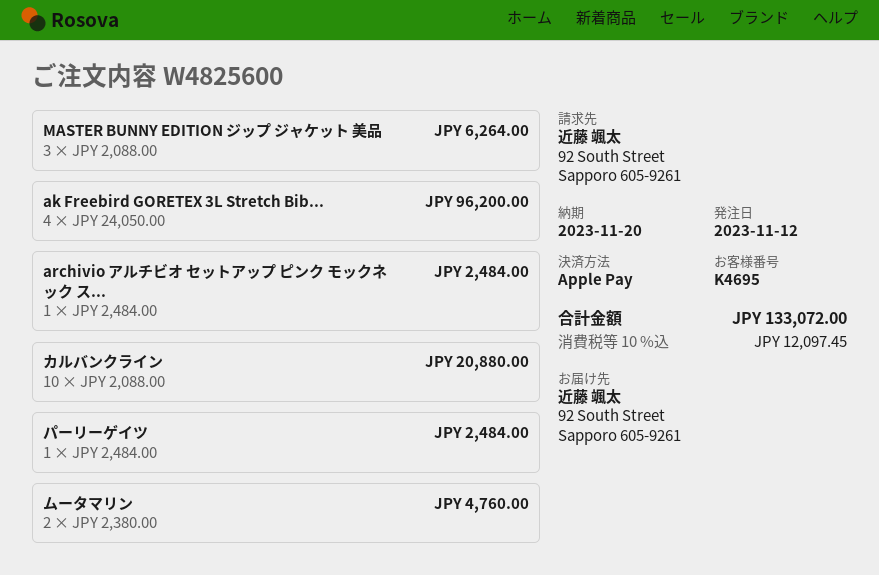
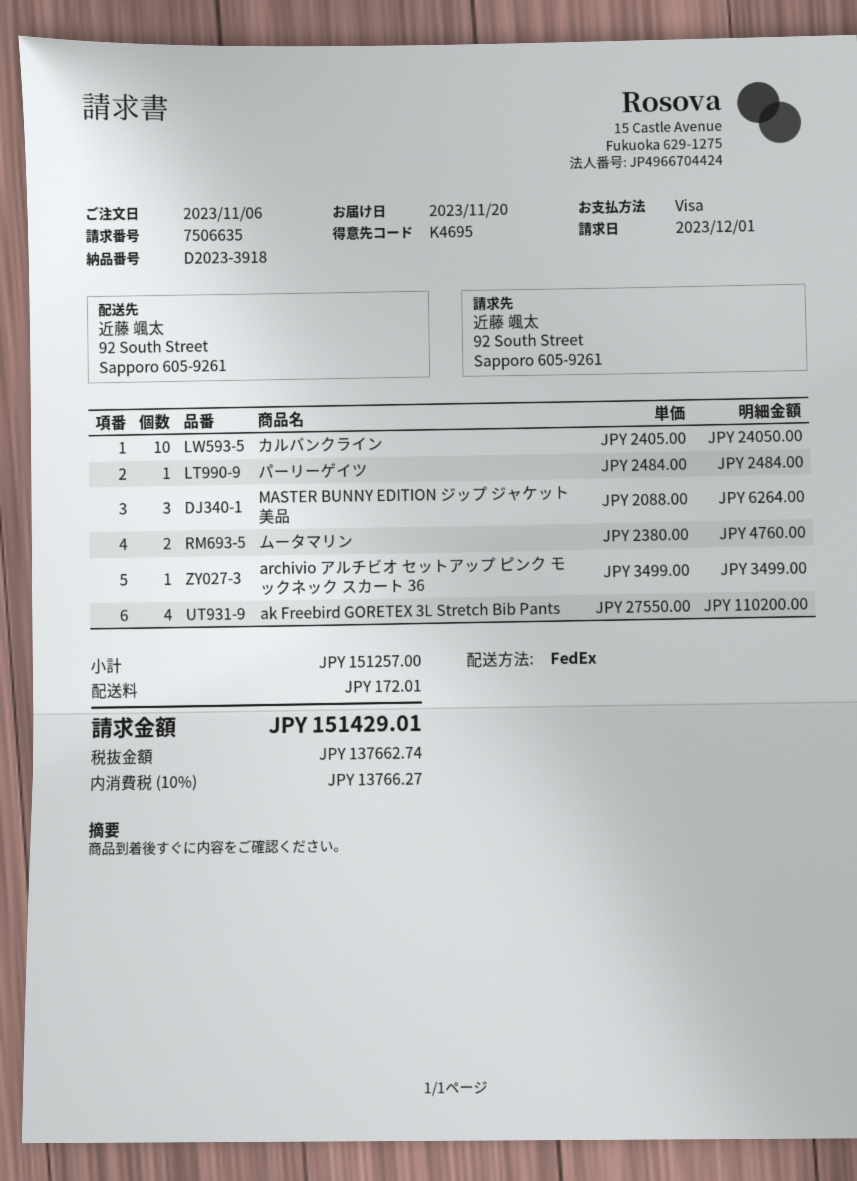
order date: 2023-11-12 -> 2023-11-06
payment method: Apple Pay -> Visa
ak Freebird GORETEX 3L Stretch Bib...: 4 x 24050.00 = 96200.00 -> 4 x 27550.00 = 110200.00
archivio アルチビオ セットアップ ピンク モックネック ス...: 1 x 2484.00 = 2484.00 -> 1 x 3499.00 = 3499.00
カルバンクライン: 10 x 2088.00 = 20880.00 -> 10 x 2405.00 = 24050.00
shipping: none -> 172.01
tax: 10% = 12097.45 -> 10% = 13766.27
total: 133072.00 -> 151429.01

